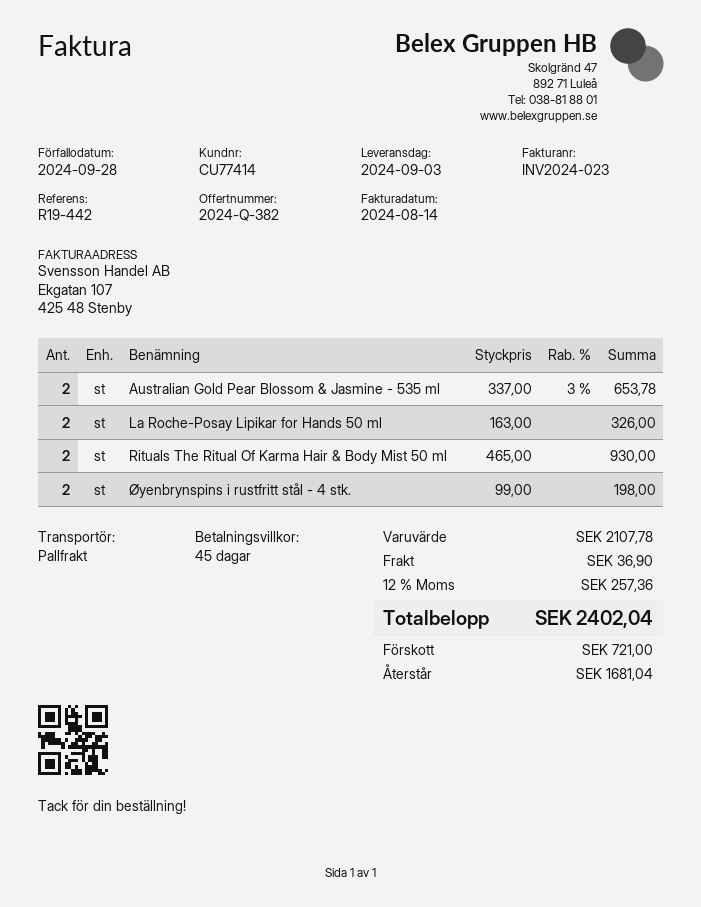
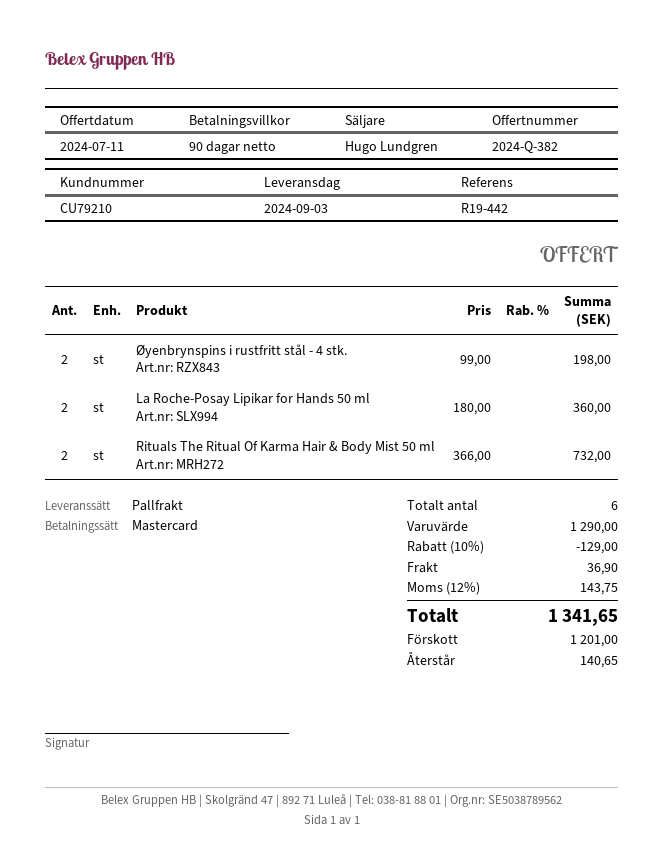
payment terms: 45 days -> 90 days
customer number: CU77414 -> CU79210
Australian Gold Pear Blossom & Jasmine - 535 ml: 2 x 337.00 - 3% = 653.78 -> none
La Roche-Posay Lipikar for Hands 50 ml: 2 x 163.00 = 326.00 -> 2 x 180.00 = 360.00
Rituals The Ritual Of Karma Hair & Body Mist 50 ml: 2 x 465.00 = 930.00 -> 2 x 366.00 = 732.00
subtotal: 2107.78 -> 1290.00
discount: none -> 10% = 129.00
tax: 12% = 257.36 -> 12% = 143.75
total: 2402.04 -> 1341.65
deposit: 721.00 -> 1201.00
balance: 1681.04 -> 140.65

